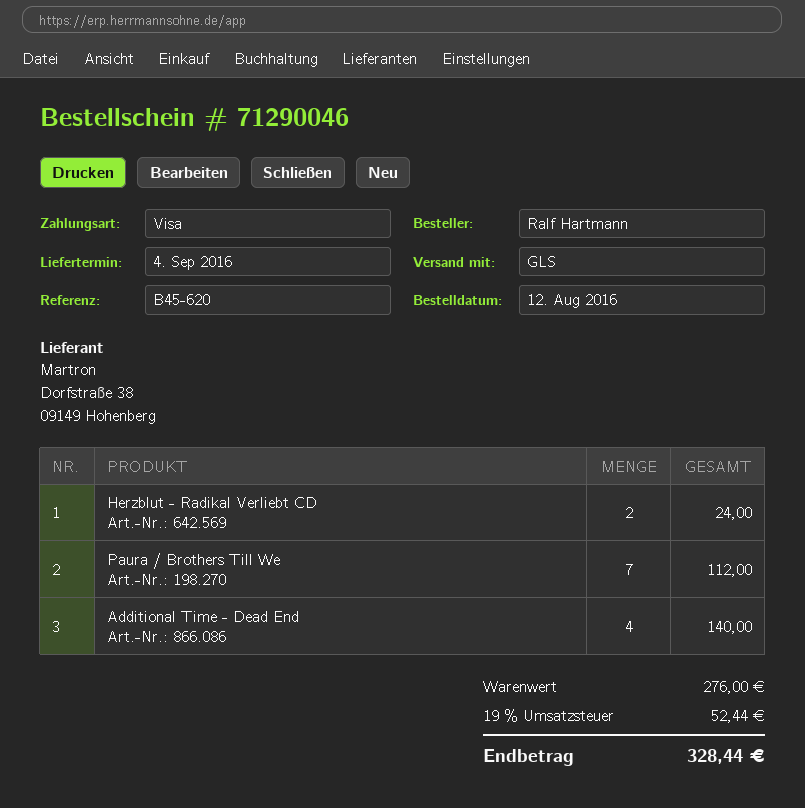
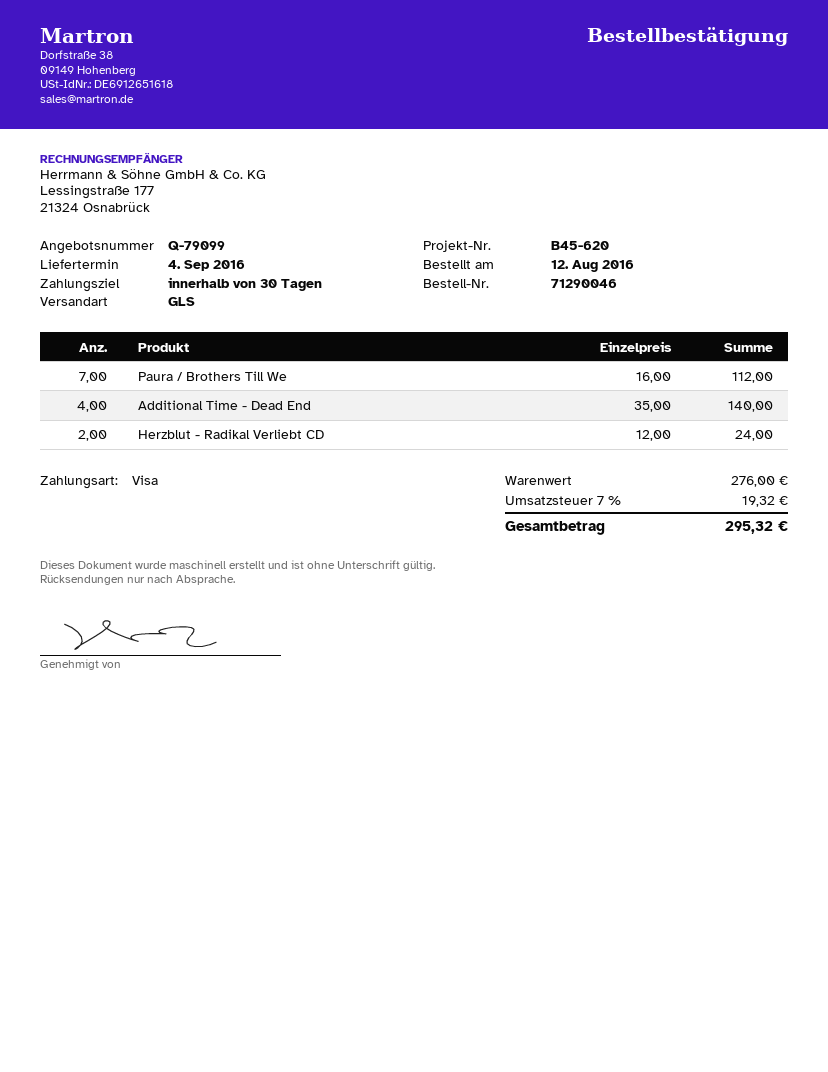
tax: 19% = 52.44 -> 7% = 19.32
total: 328.44 -> 295.32

